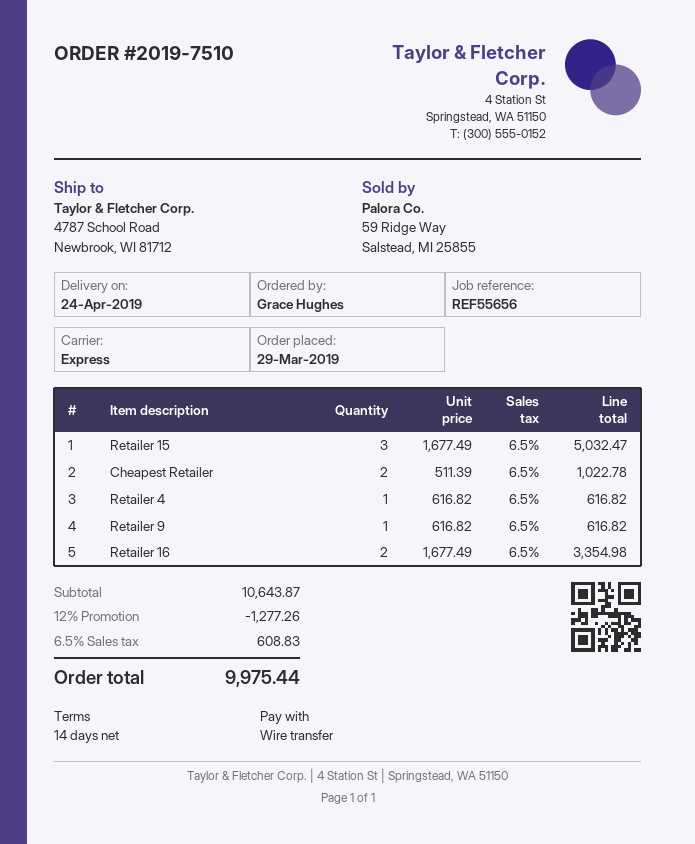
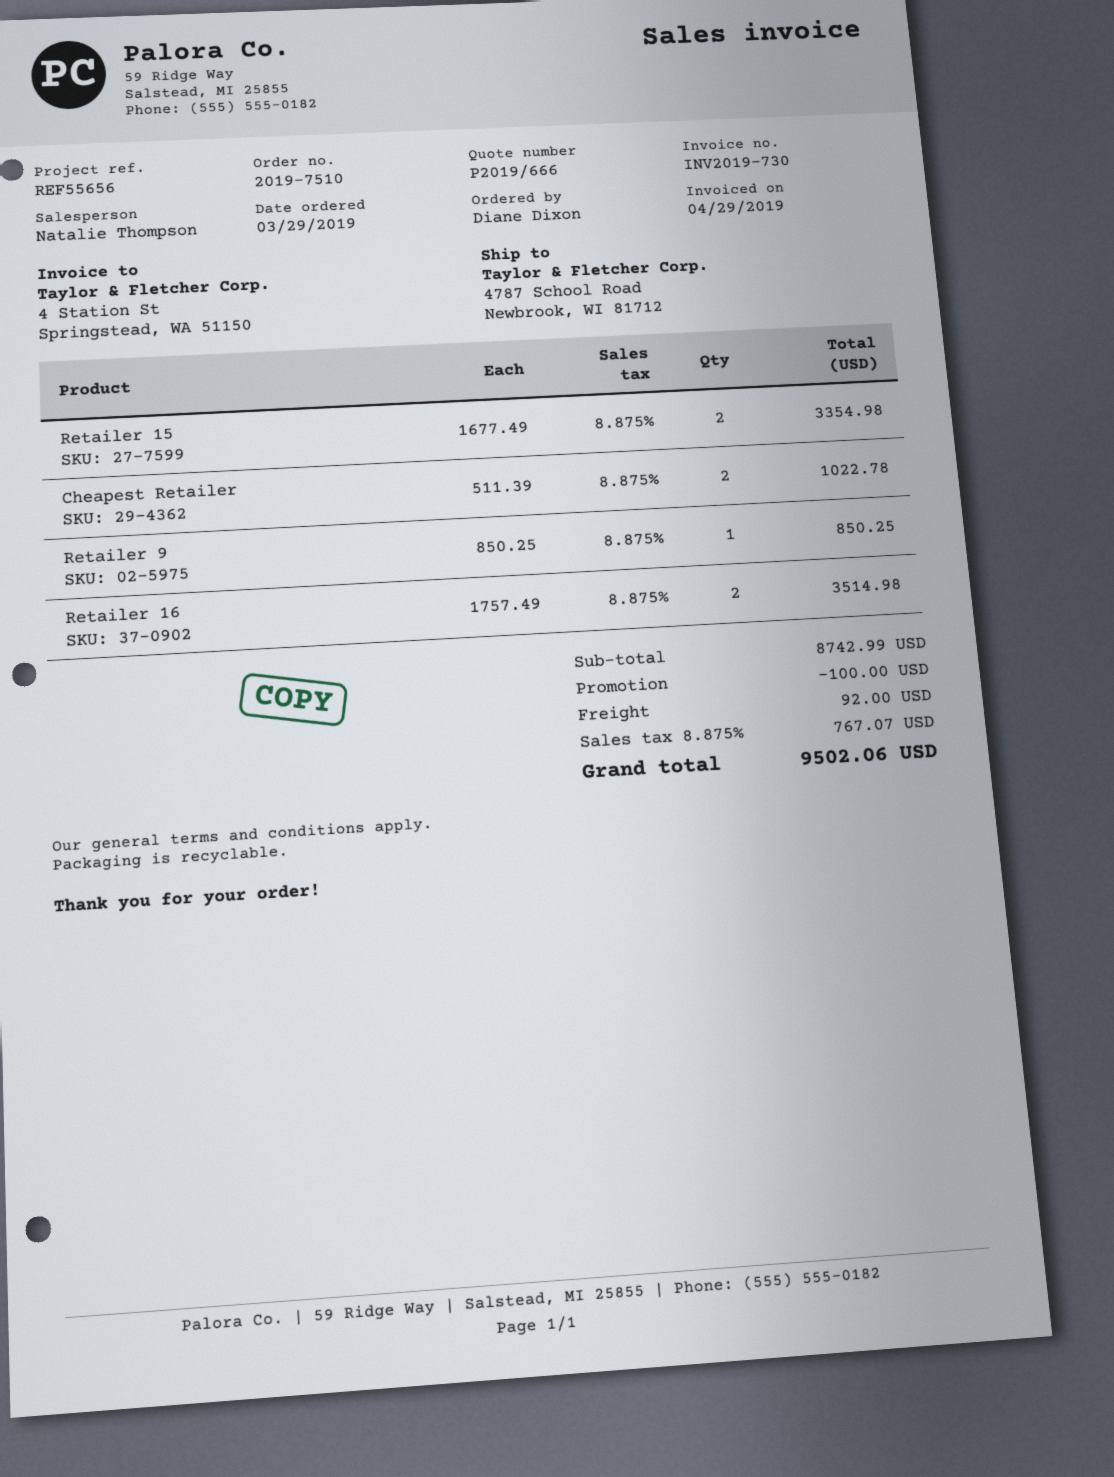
ordered by: Grace Hughes -> Diane Dixon
Retailer 15: 3 x 1677.49 = 5032.47 -> 2 x 1677.49 = 3354.98
Retailer 4: 1 x 616.82 = 616.82 -> none
Retailer 9: 1 x 616.82 = 616.82 -> 1 x 850.25 = 850.25
Retailer 16: 2 x 1677.49 = 3354.98 -> 2 x 1757.49 = 3514.98
subtotal: 10643.87 -> 8742.99
discount: 1277.26 -> 100.00
shipping: none -> 92.00
tax: 6.5% = 608.83 -> 8.875% = 767.07
total: 9975.44 -> 9502.06

